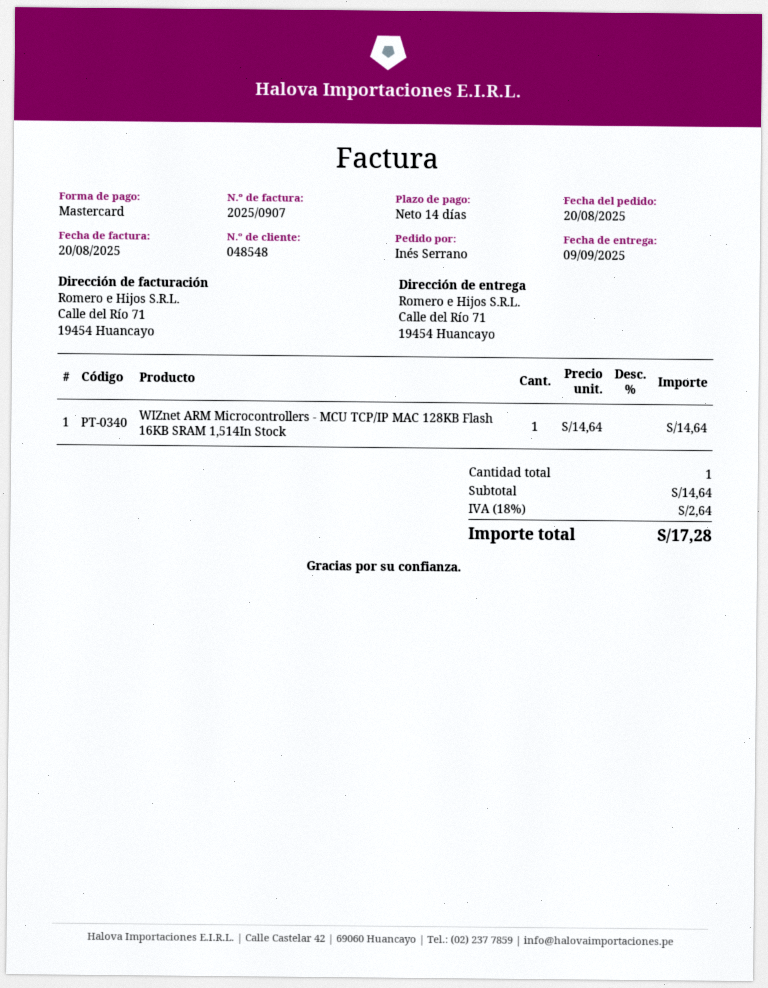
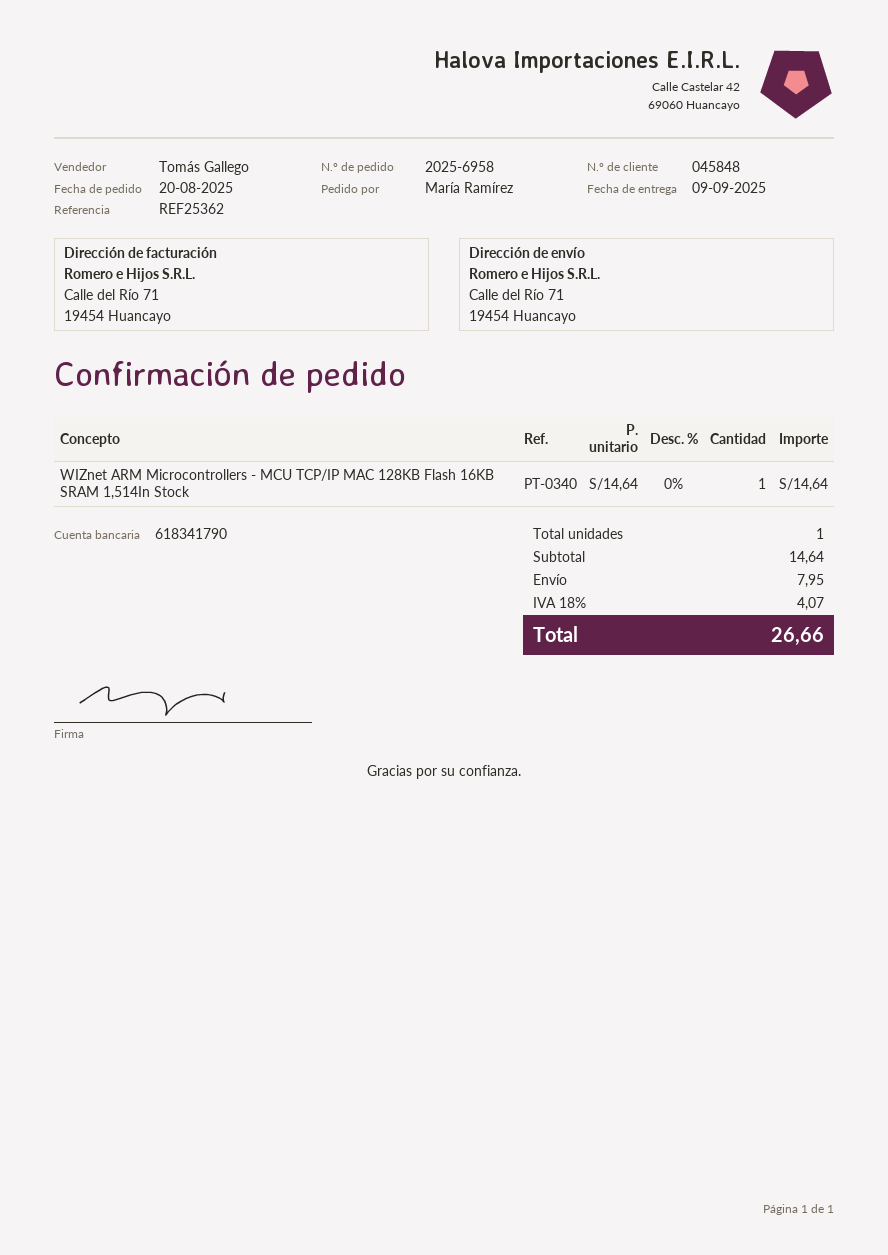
customer number: 048548 -> 045848
ordered by: Inés Serrano -> María Ramírez
shipping: none -> 7.95
tax: 18% = 2.64 -> 18% = 4.07
total: 17.28 -> 26.66

